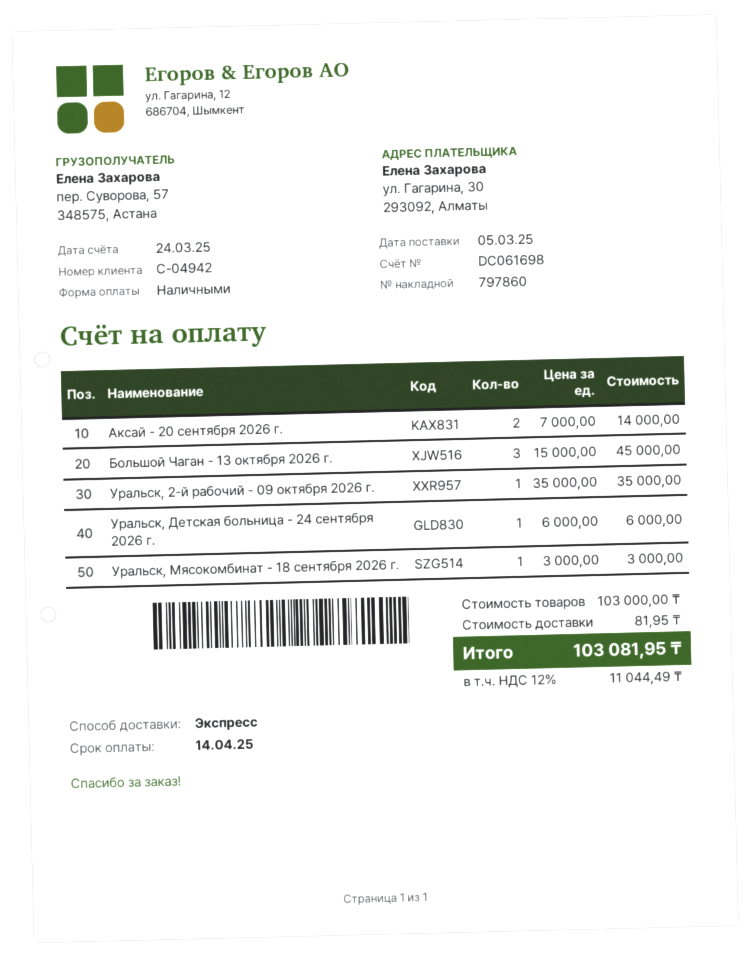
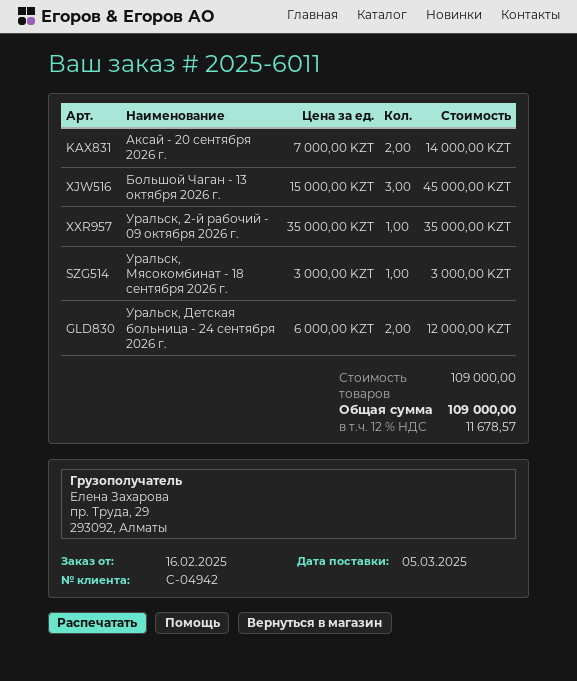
ship to: пер. Суворова, 57, 348575, Астана -> пр. Труда, 29, 293092, Алматы
Уральск, Детская больница - 24 сентября 2026 г.: 1 x 6000.00 = 6000.00 -> 2 x 6000.00 = 12000.00
subtotal: 103000.00 -> 109000.00
shipping: 81.95 -> none
tax: 12% = 11044.49 -> 12% = 11678.57
total: 103081.95 -> 109000.00

